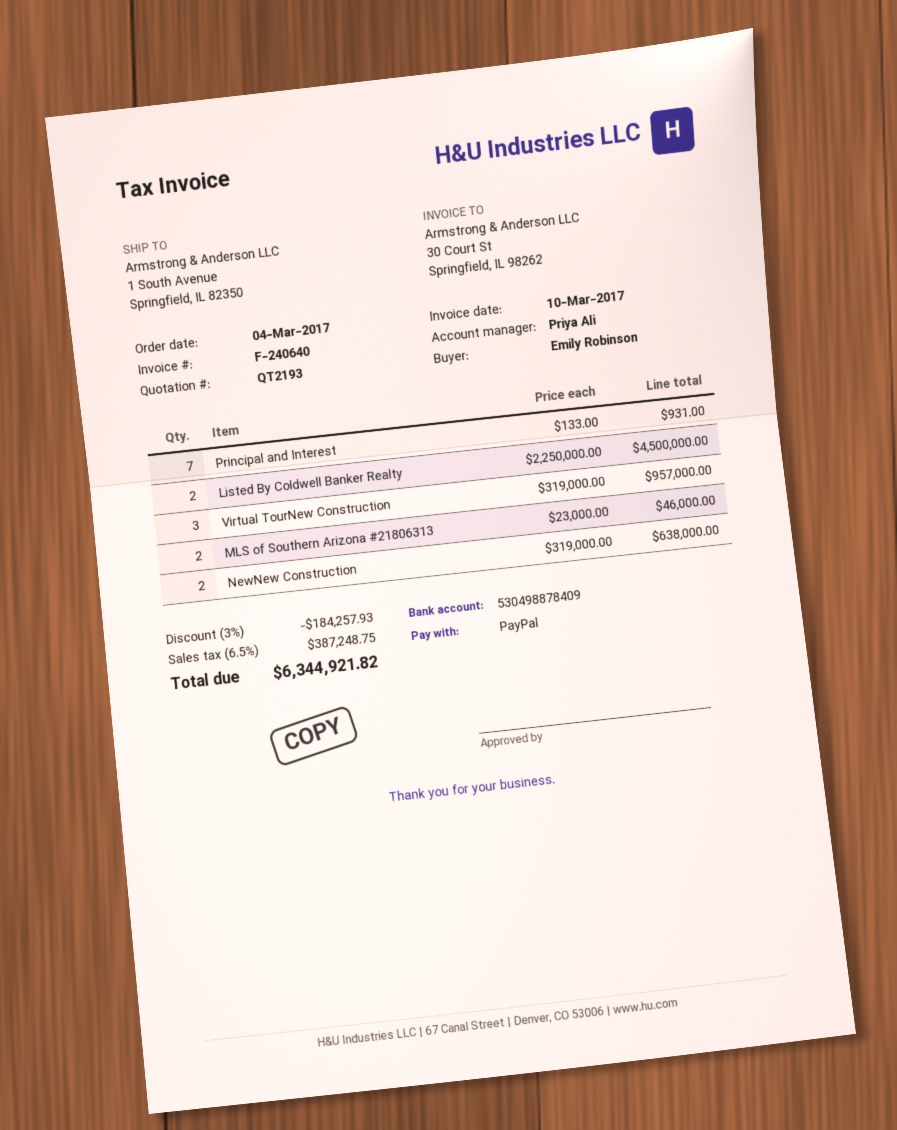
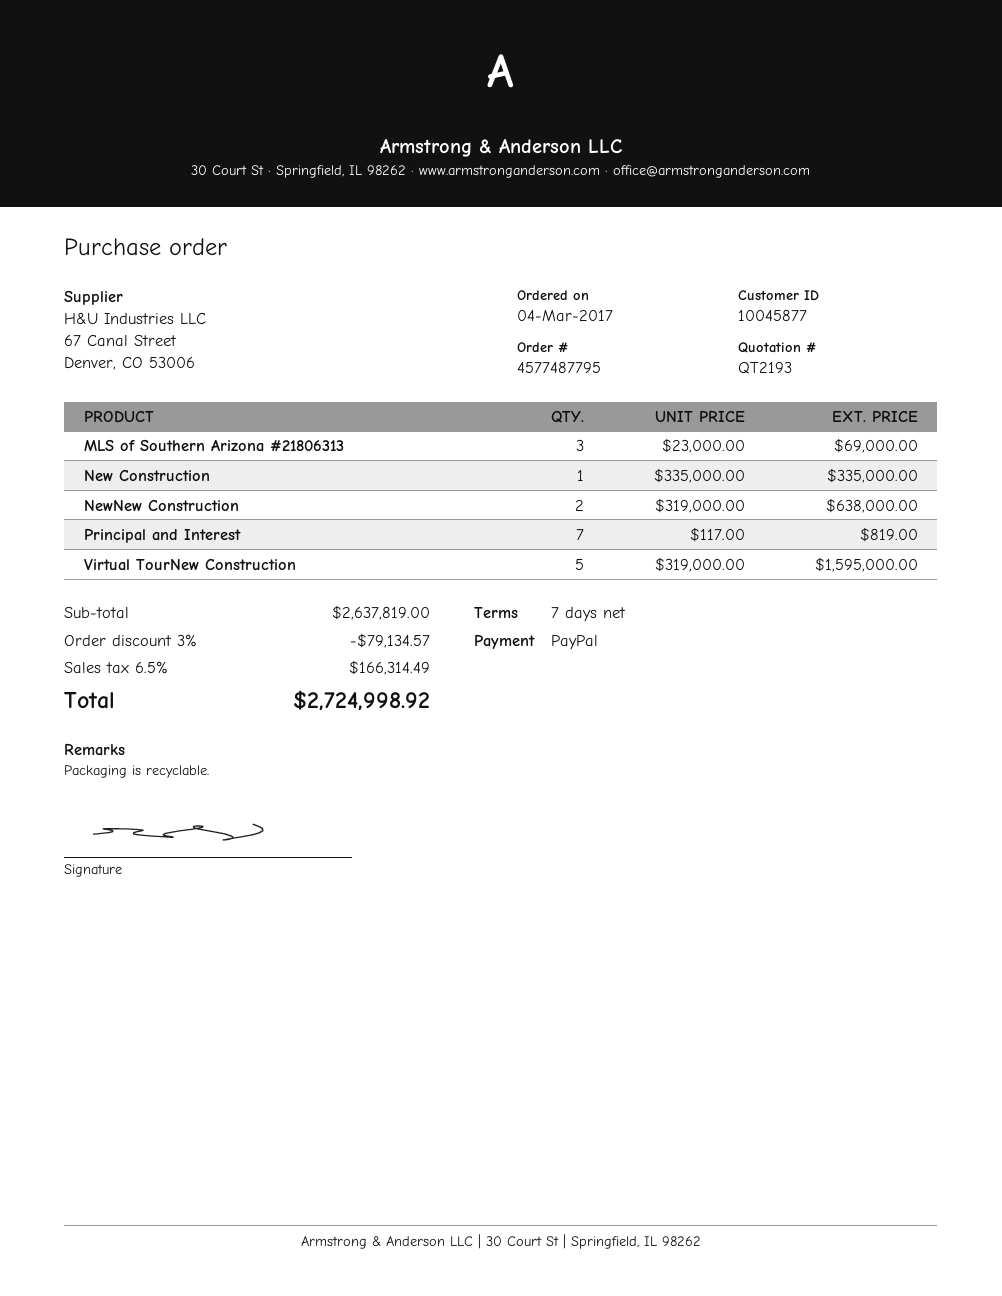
Principal and Interest: 7 x 133.00 = 931.00 -> 7 x 117.00 = 819.00
Listed By Coldwell Banker Realty: 2 x 2250000.00 = 4500000.00 -> none
Virtual TourNew Construction: 3 x 319000.00 = 957000.00 -> 5 x 319000.00 = 1595000.00
MLS of Southern Arizona #21806313: 2 x 23000.00 = 46000.00 -> 3 x 23000.00 = 69000.00
New Construction: none -> 1 x 335000.00 = 335000.00
discount: 3% = 184257.93 -> 3% = 79134.57
tax: 6.5% = 387248.75 -> 6.5% = 166314.49
total: 6344921.82 -> 2724998.92

